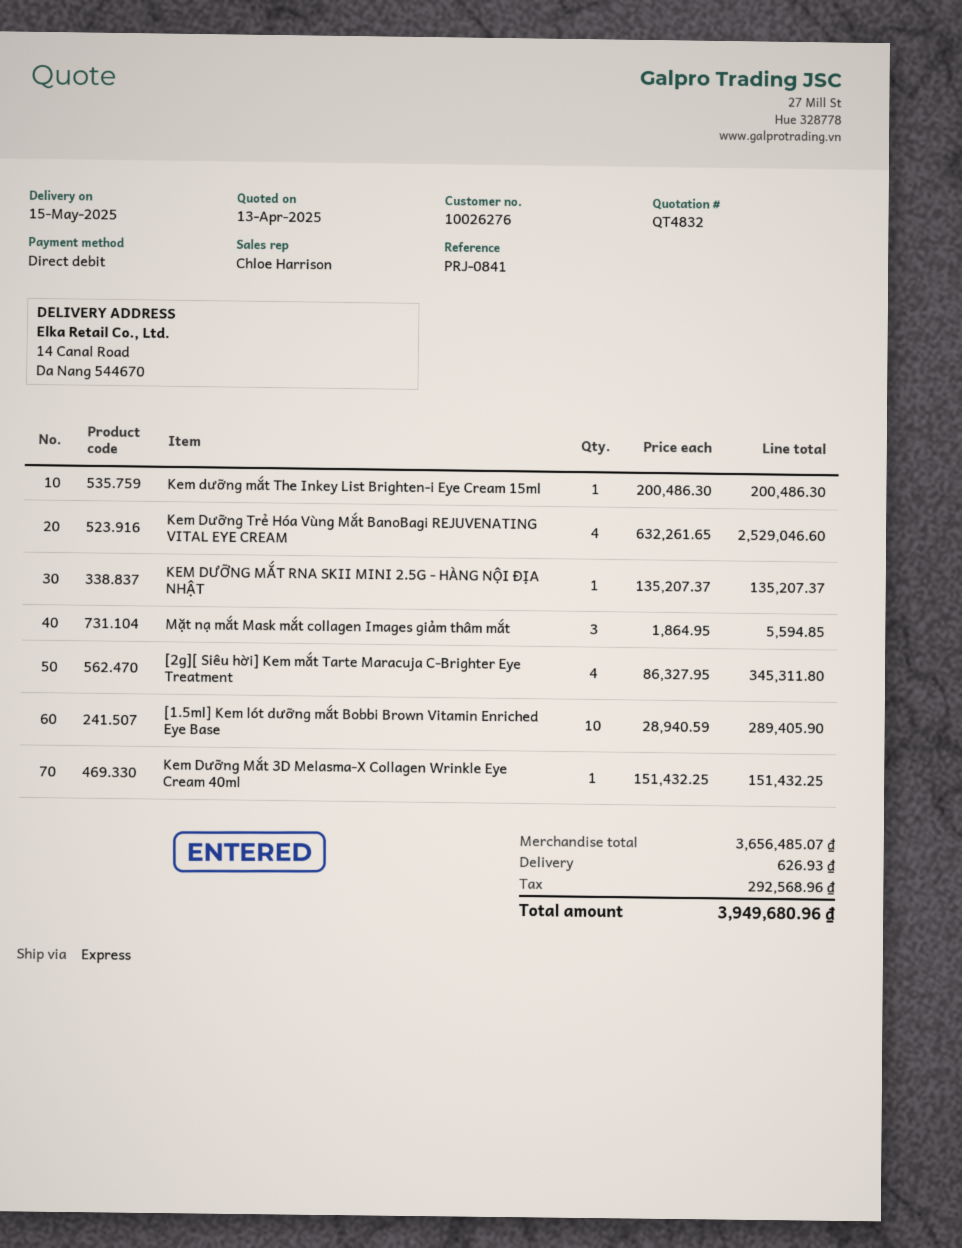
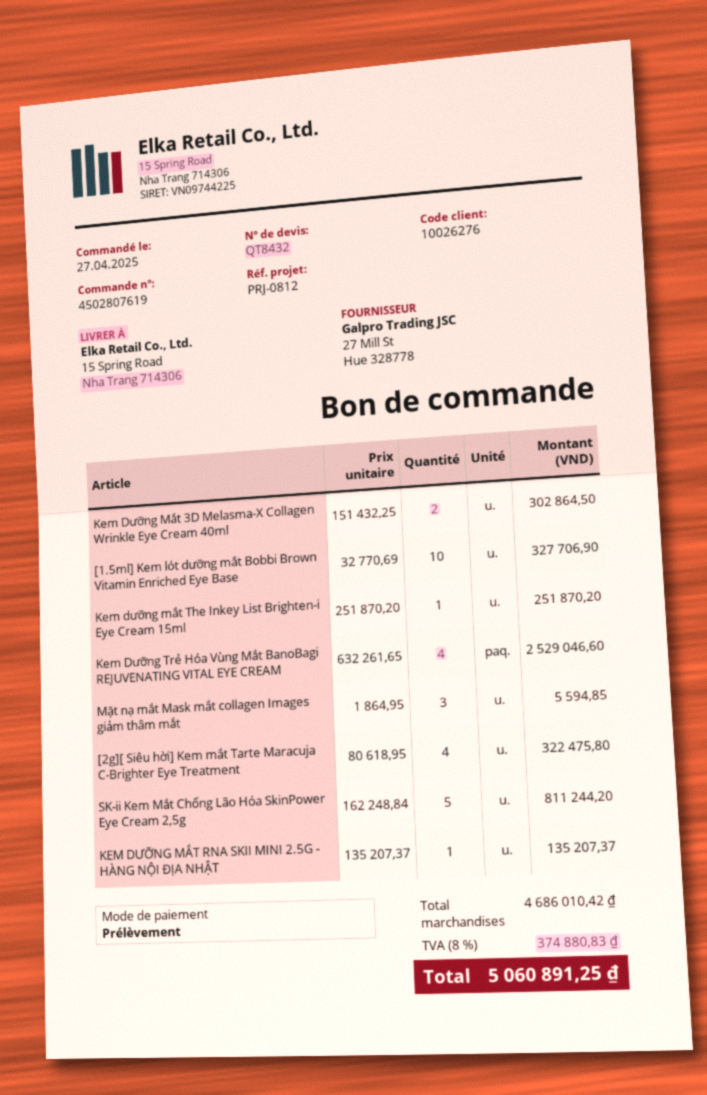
quote number: QT4832 -> QT8432
reference: PRJ-0841 -> PRJ-0812
ship to: 14 Canal Road, Da Nang 544670 -> 15 Spring Road, Nha Trang 714306
Kem dưỡng mắt The Inkey List Brighten-i Eye Cream 15ml: 1 x 200486.30 = 200486.30 -> 1 x 251870.20 = 251870.20
[2g][ Siêu hời] Kem mắt Tarte Maracuja C-Brighter Eye Treatment: 4 x 86327.95 = 345311.80 -> 4 x 80618.95 = 322475.80
[1.5ml] Kem lót dưỡng mắt Bobbi Brown Vitamin Enriched Eye Base: 10 x 28940.59 = 289405.90 -> 10 x 32770.69 = 327706.90
Kem Dưỡng Mắt 3D Melasma-X Collagen Wrinkle Eye Cream 40ml: 1 x 151432.25 = 151432.25 -> 2 x 151432.25 = 302864.50
SK-ii Kem Mắt Chống Lão Hóa SkinPower Eye Cream 2,5g: none -> 5 x 162248.84 = 811244.20
subtotal: 3656485.07 -> 4686010.42
shipping: 626.93 -> none
tax: 292568.96 -> 374880.83
total: 3949680.96 -> 5060891.25

